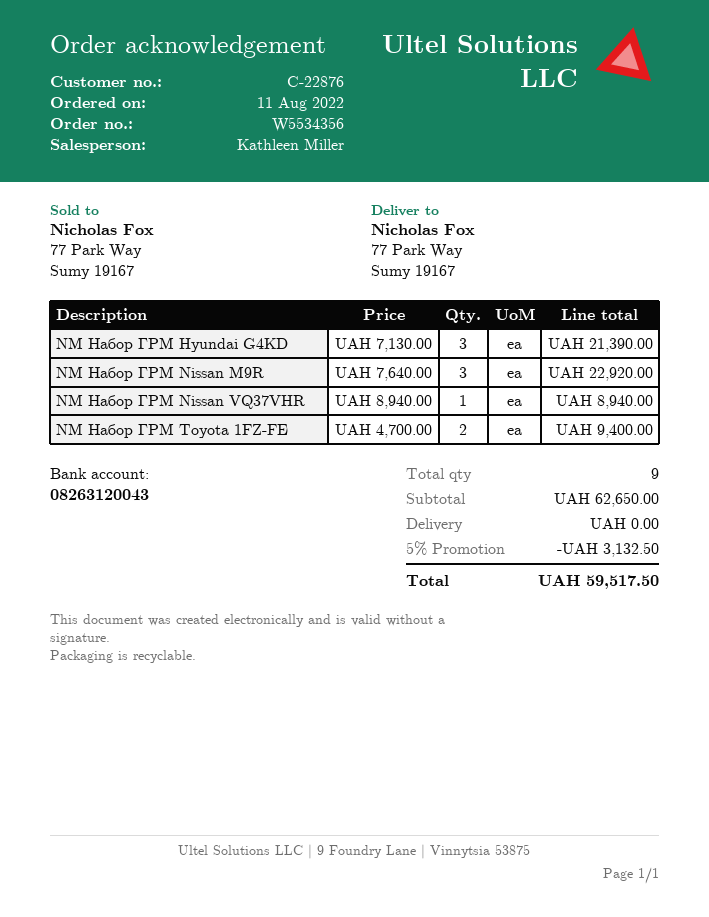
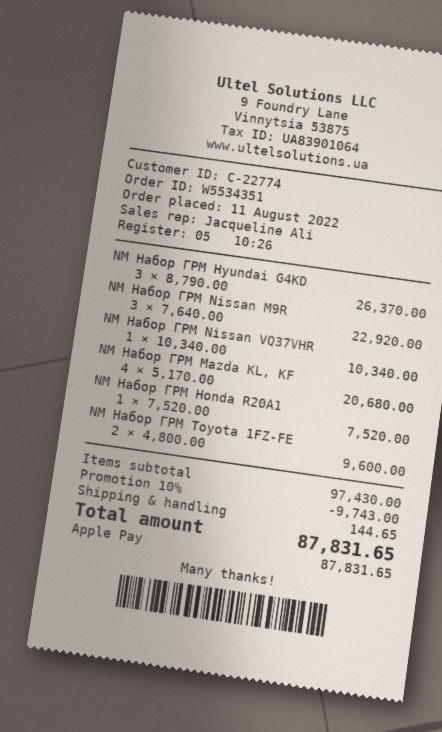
order number: W5534356 -> W5534351
customer number: C-22876 -> C-22774
sales rep: Kathleen Miller -> Jacqueline Ali
NM Набор ГРМ Hyundai G4KD: 3 x 7130.00 = 21390.00 -> 3 x 8790.00 = 26370.00
NM Набор ГРМ Nissan VQ37VHR: 1 x 8940.00 = 8940.00 -> 1 x 10340.00 = 10340.00
NM Набор ГРМ Toyota 1FZ-FE: 2 x 4700.00 = 9400.00 -> 2 x 4800.00 = 9600.00
NM Набор ГРМ Mazda KL, KF: none -> 4 x 5170.00 = 20680.00
NM Набор ГРМ Honda R20A1: none -> 1 x 7520.00 = 7520.00
subtotal: 62650.00 -> 97430.00
discount: 5% = 3132.50 -> 10% = 9743.00
shipping: 0.00 -> 144.65
total: 59517.50 -> 87831.65

